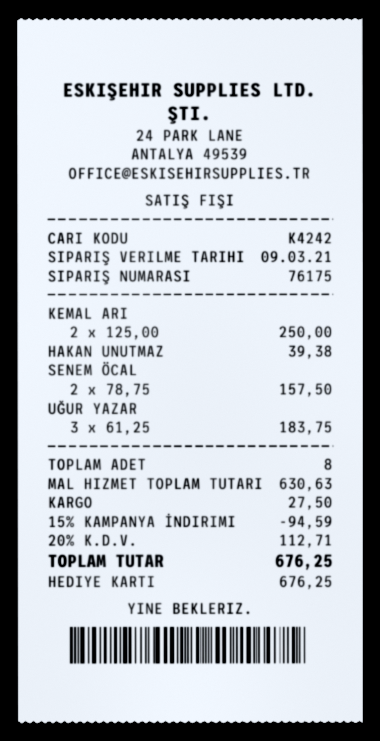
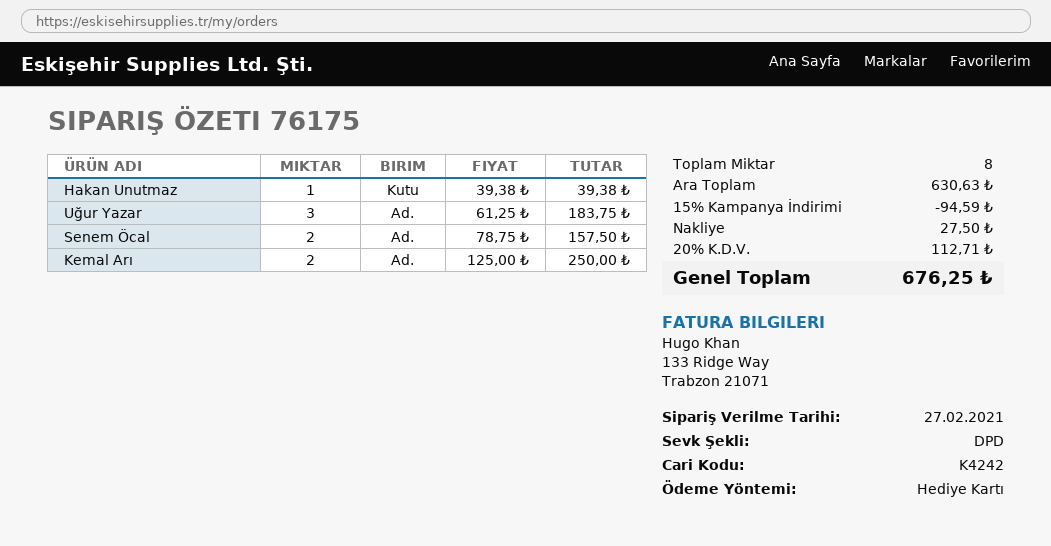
order date: 2021-03-09 -> 2021-02-27

